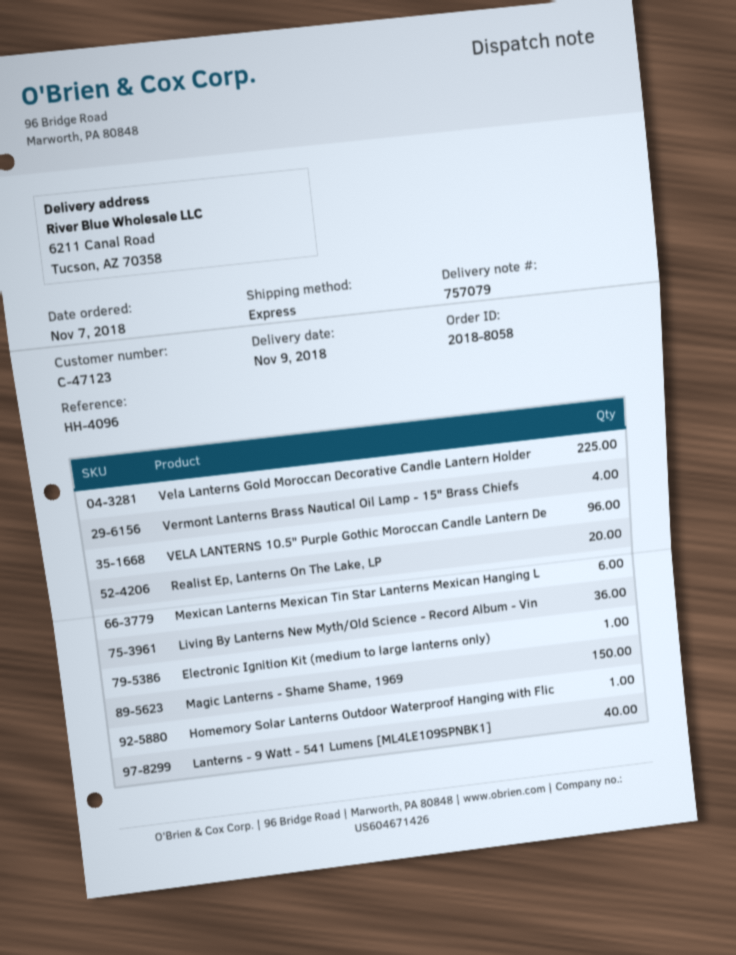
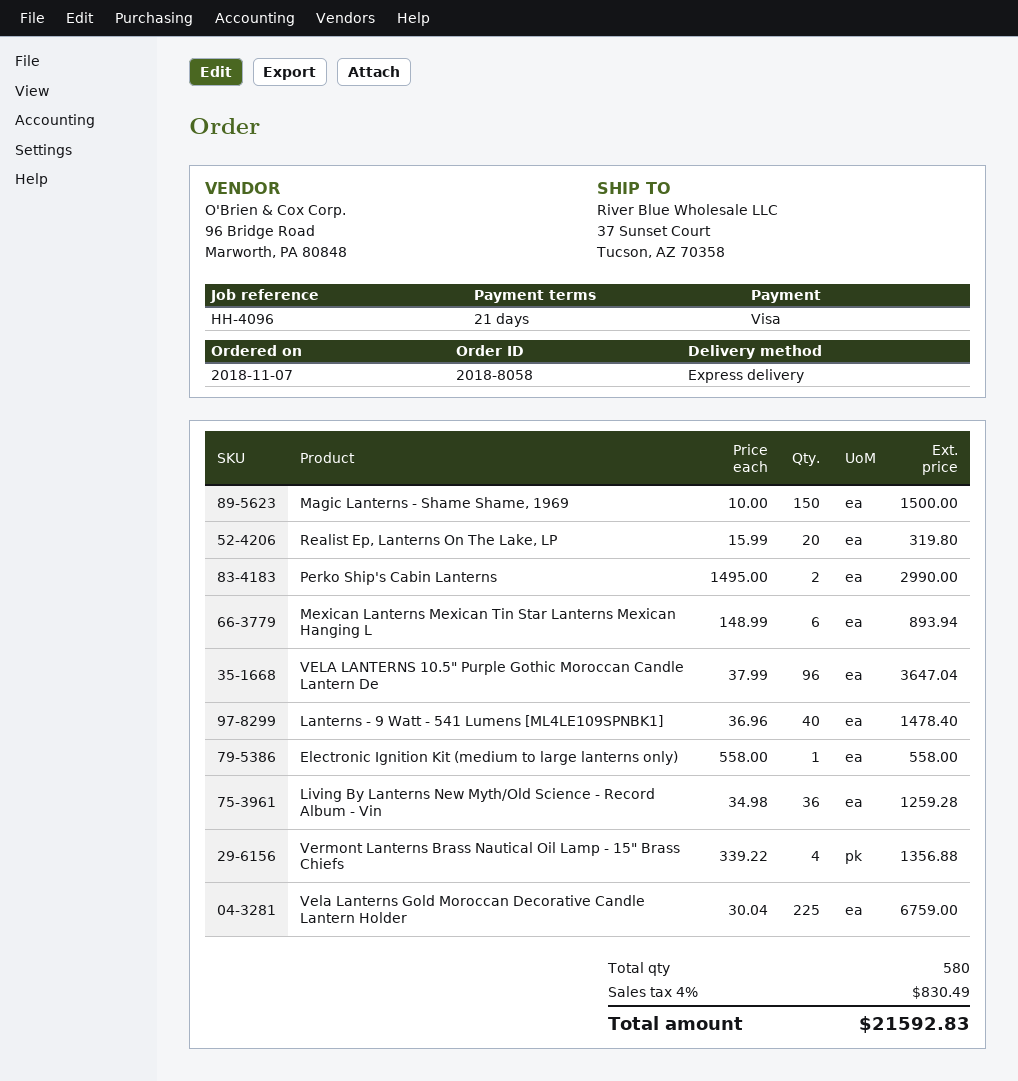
ship to: 6211 Canal Road, Tucson, AZ 70358 -> 37 Sunset Court, Tucson, AZ 70358
Homemory Solar Lanterns Outdoor Waterproof Hanging with Flic: 1 -> none
Perko Ship's Cabin Lanterns: none -> 2

